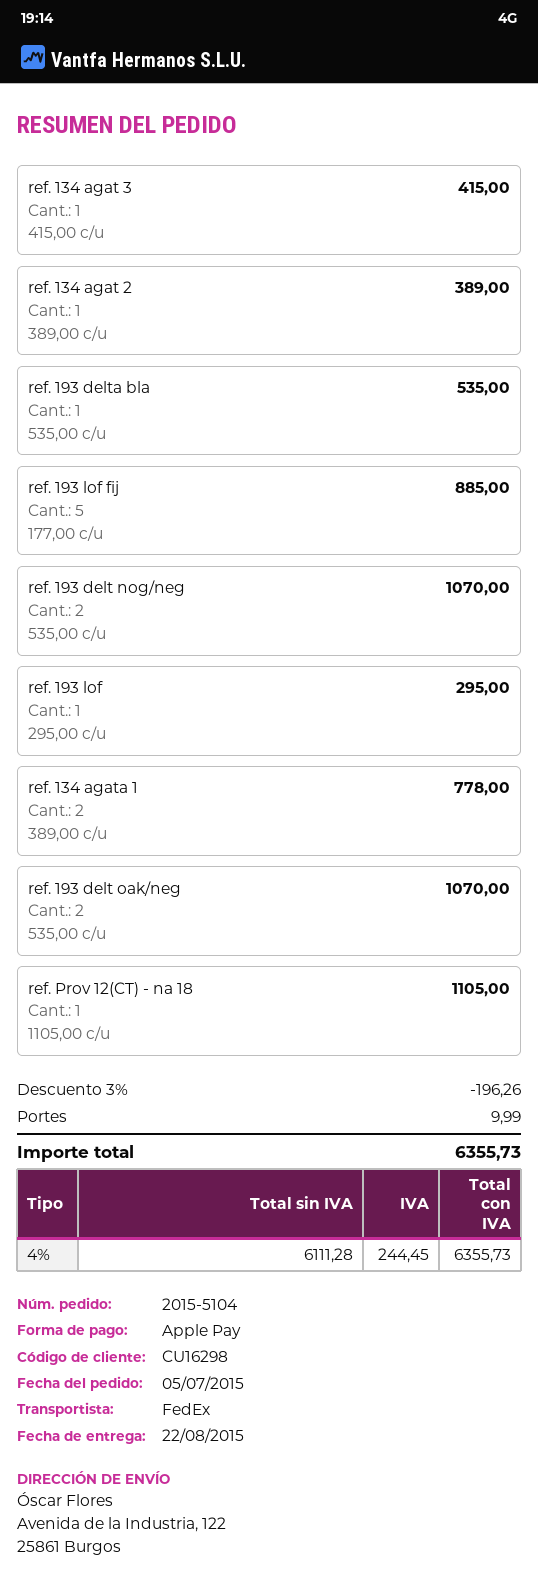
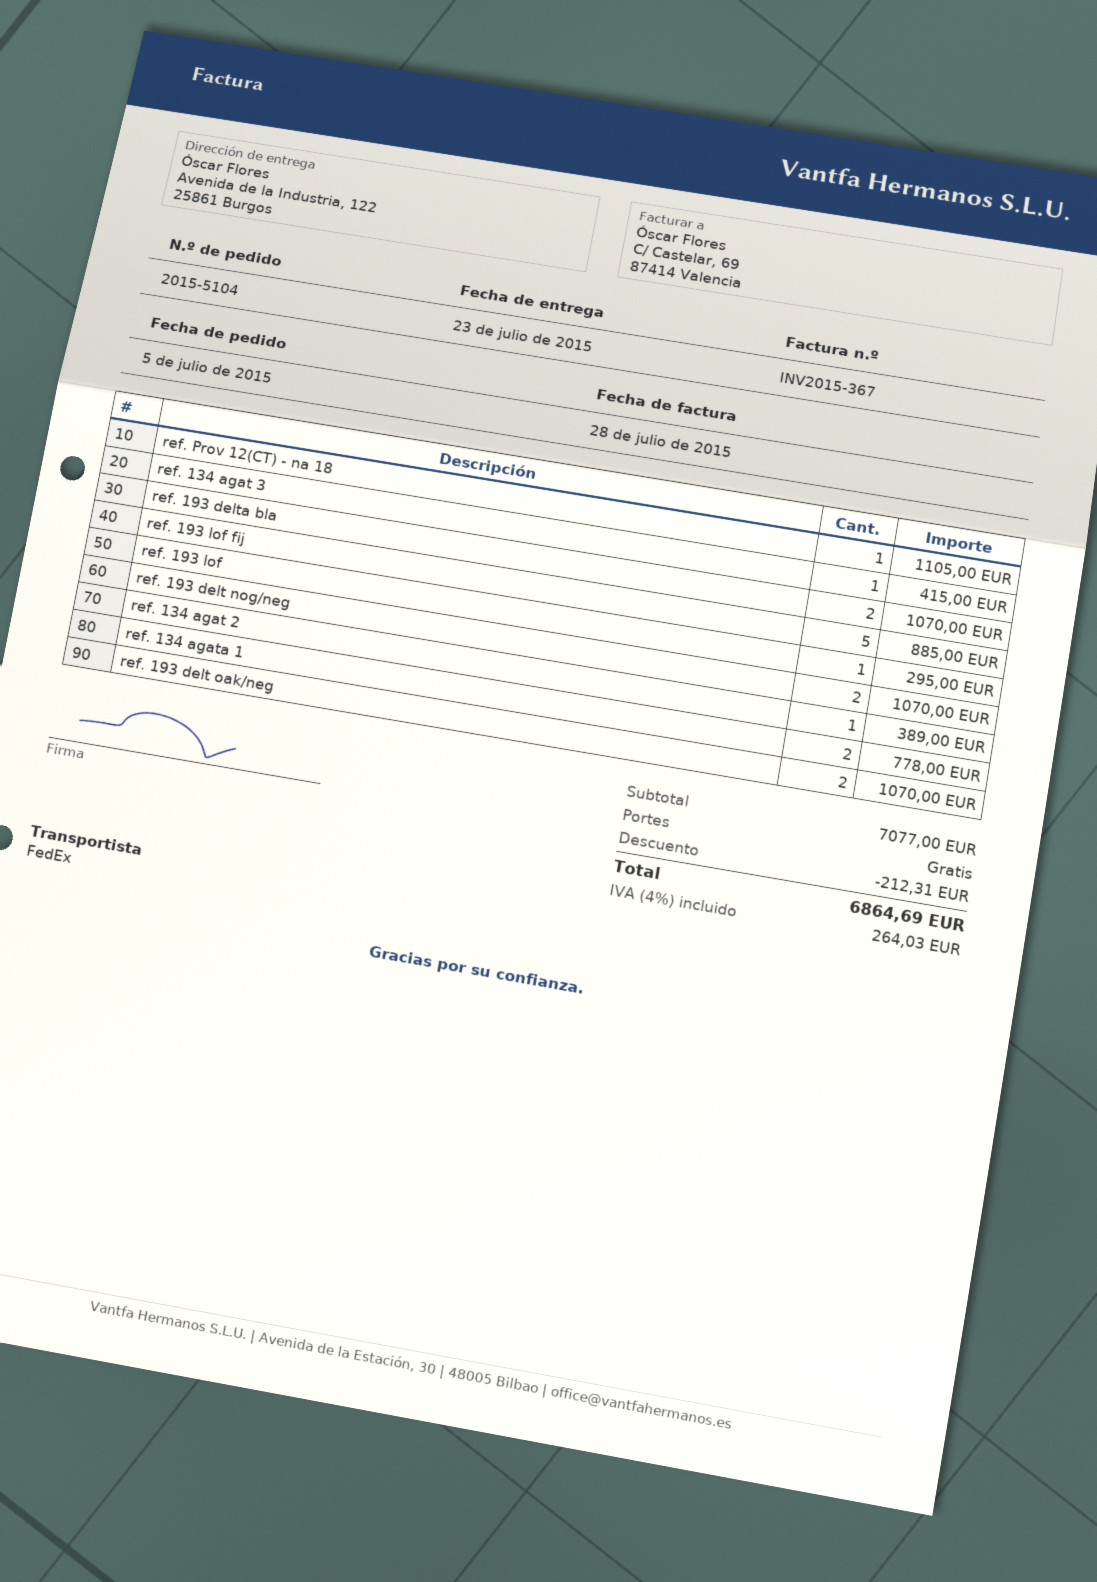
delivery date: 2015-08-22 -> 2015-07-23
ref. 193 delta bla: 1 for 535.00 -> 2 for 1070.00
discount: 196.26 -> 212.31
shipping: 9.99 -> 0.00
tax: 4% = 244.45 -> 4% = 264.03
total: 6355.73 -> 6864.69

